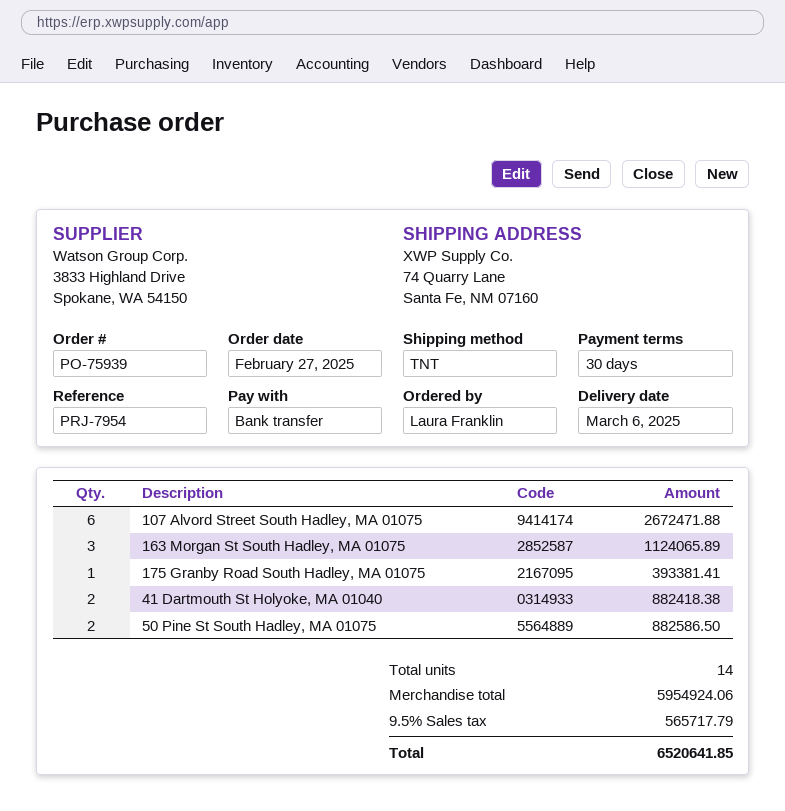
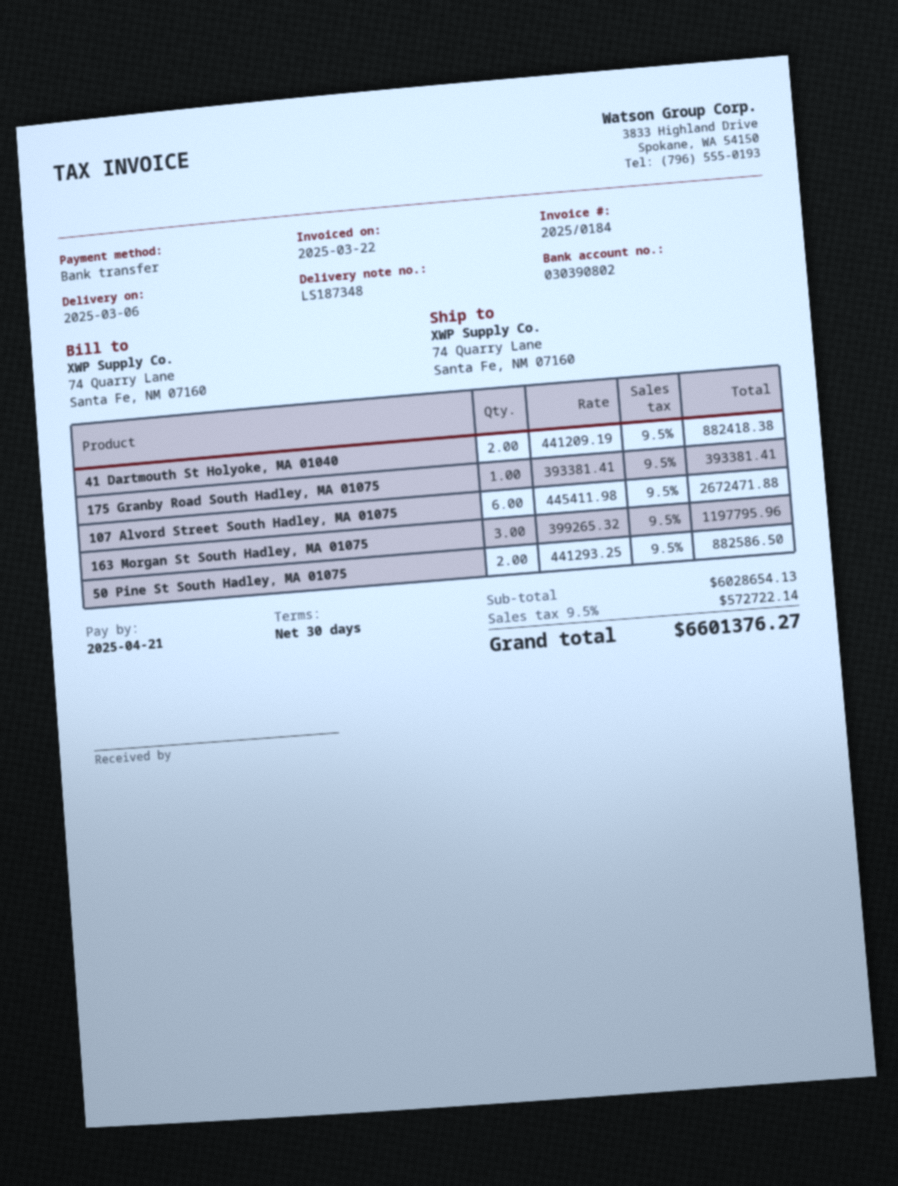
163 Morgan St South Hadley, MA 01075: 3 for 1124065.89 -> 3 for 1197795.96
subtotal: 5954924.06 -> 6028654.13
tax: 9.5% = 565717.79 -> 9.5% = 572722.14
total: 6520641.85 -> 6601376.27

